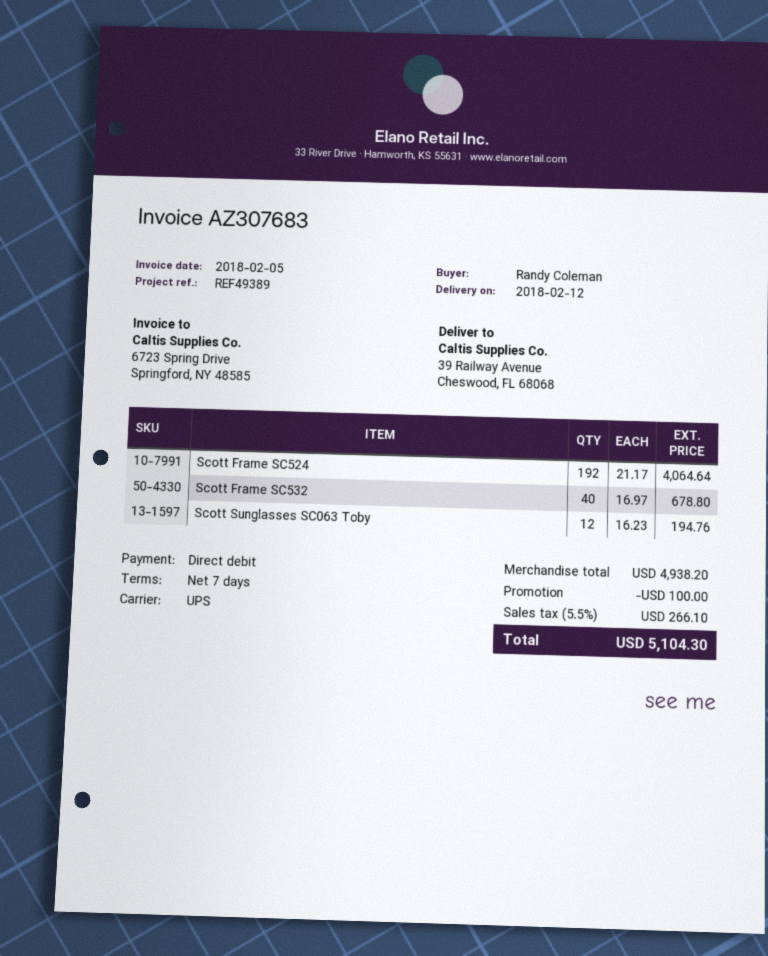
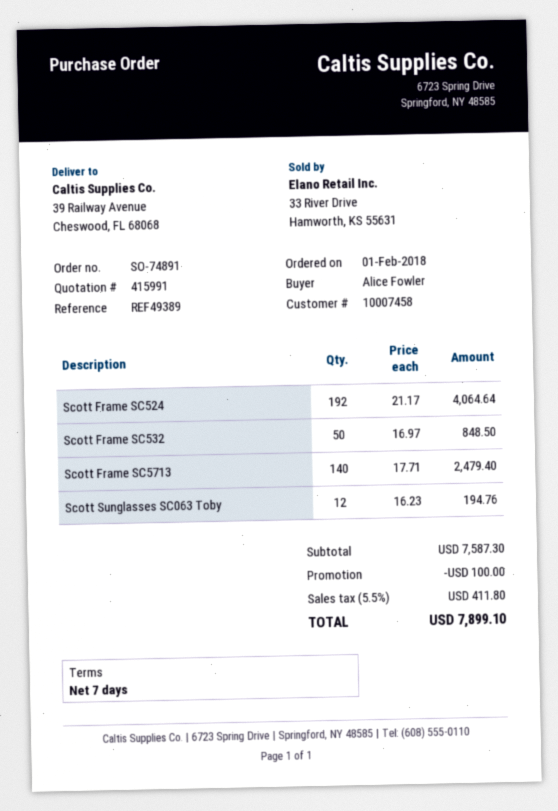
ordered by: Randy Coleman -> Alice Fowler
Scott Frame SC532: 40 x 16.97 = 678.80 -> 50 x 16.97 = 848.50
Scott Frame SC5713: none -> 140 x 17.71 = 2479.40
subtotal: 4938.20 -> 7587.30
tax: 5.5% = 266.10 -> 5.5% = 411.80
total: 5104.30 -> 7899.10

